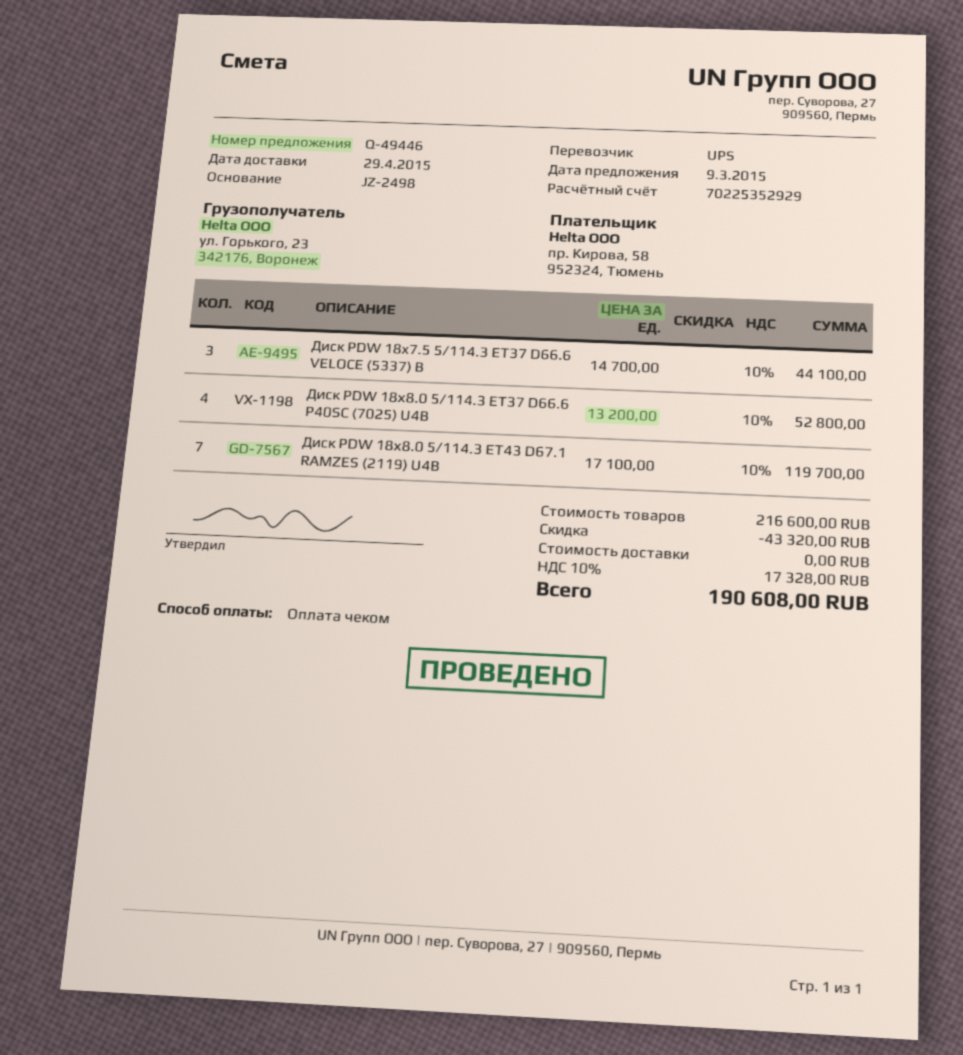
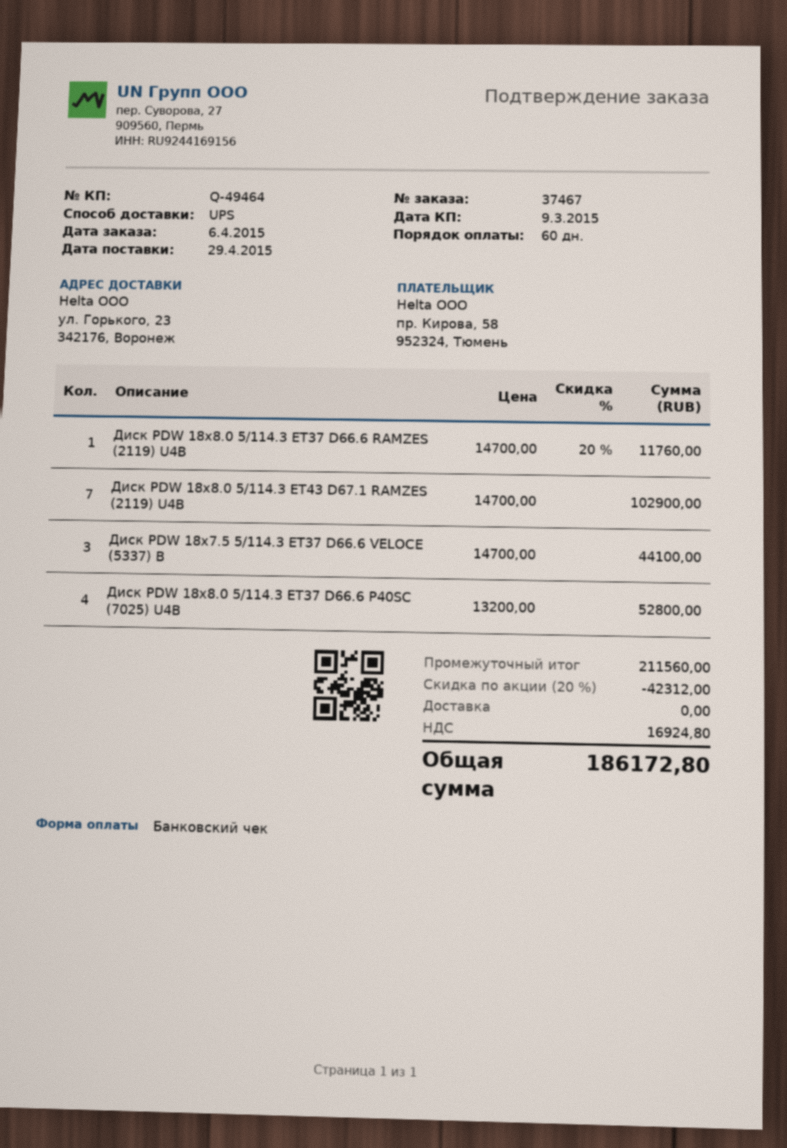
quote number: Q-49446 -> Q-49464
Диск PDW 18х8.0 5/114.3 ET43 D67.1 RAMZES (2119) U4B: 7 x 17100.00 = 119700.00 -> 7 x 14700.00 = 102900.00
Диск PDW 18х8.0 5/114.3 ET37 D66.6 RAMZES (2119) U4B: none -> 1 x 14700.00 - 20% = 11760.00
subtotal: 216600.00 -> 211560.00
discount: 43320.00 -> 42312.00
tax: 17328.00 -> 16924.80
total: 190608.00 -> 186172.80

